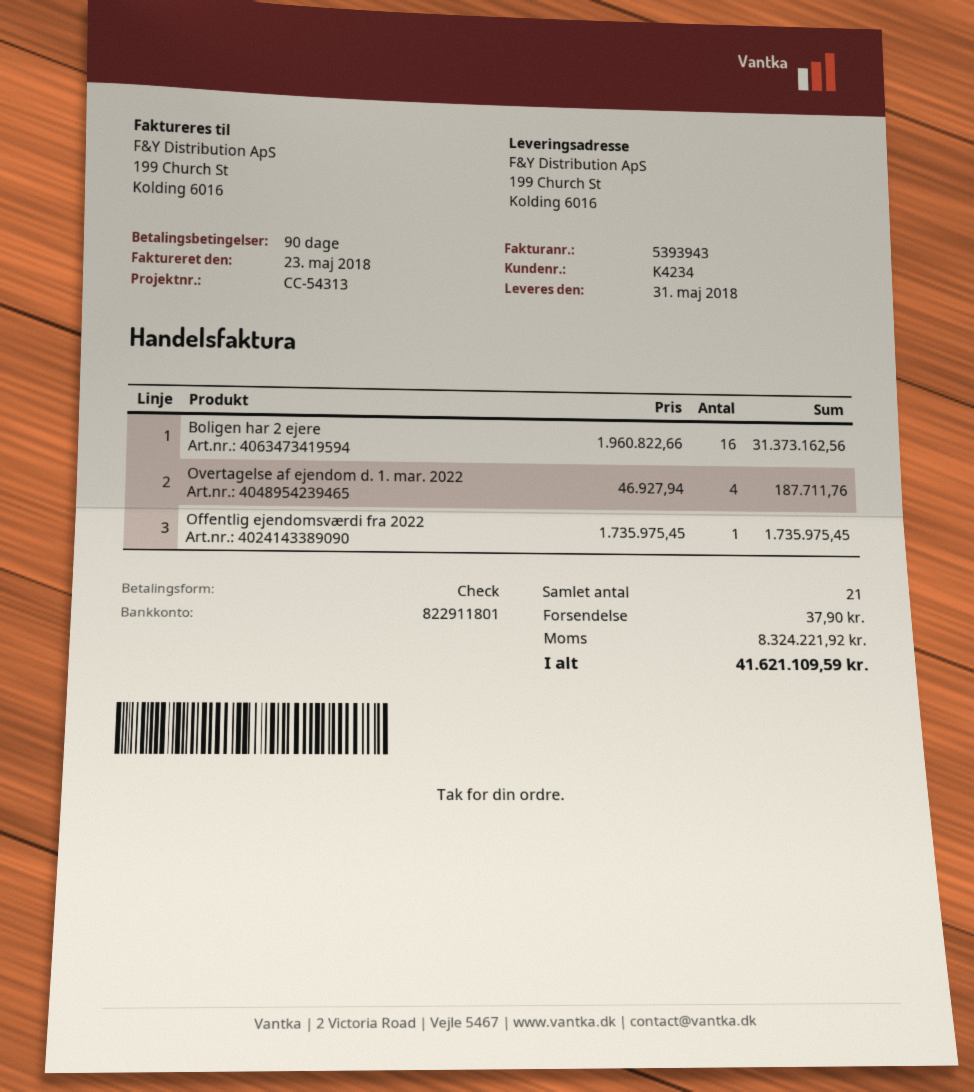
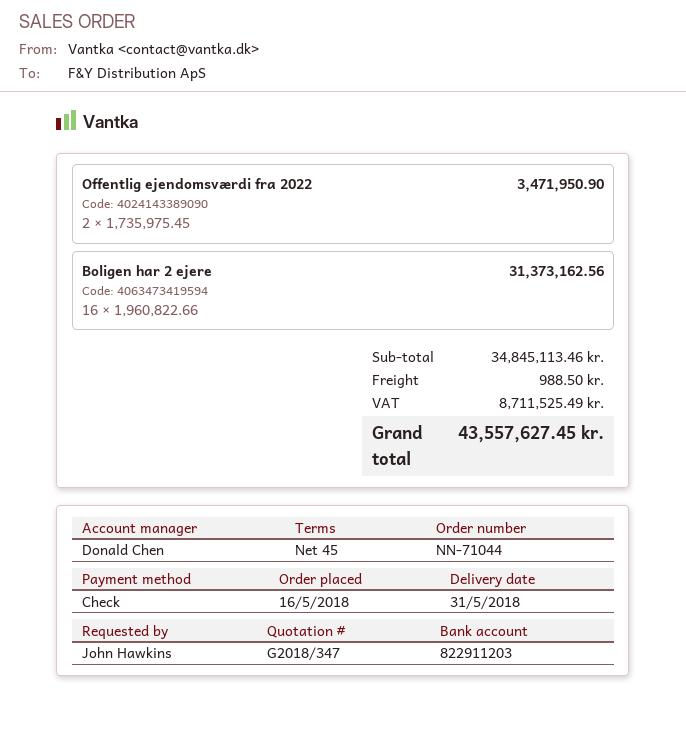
payment terms: 90 days -> 45 days
bank account: 822911801 -> 822911203
Overtagelse af ejendom d. 1. mar. 2022: 4 x 46927.94 = 187711.76 -> none
Offentlig ejendomsværdi fra 2022: 1 x 1735975.45 = 1735975.45 -> 2 x 1735975.45 = 3471950.90
shipping: 37.90 -> 988.50
tax: 8324221.92 -> 8711525.49
total: 41621109.59 -> 43557627.45

